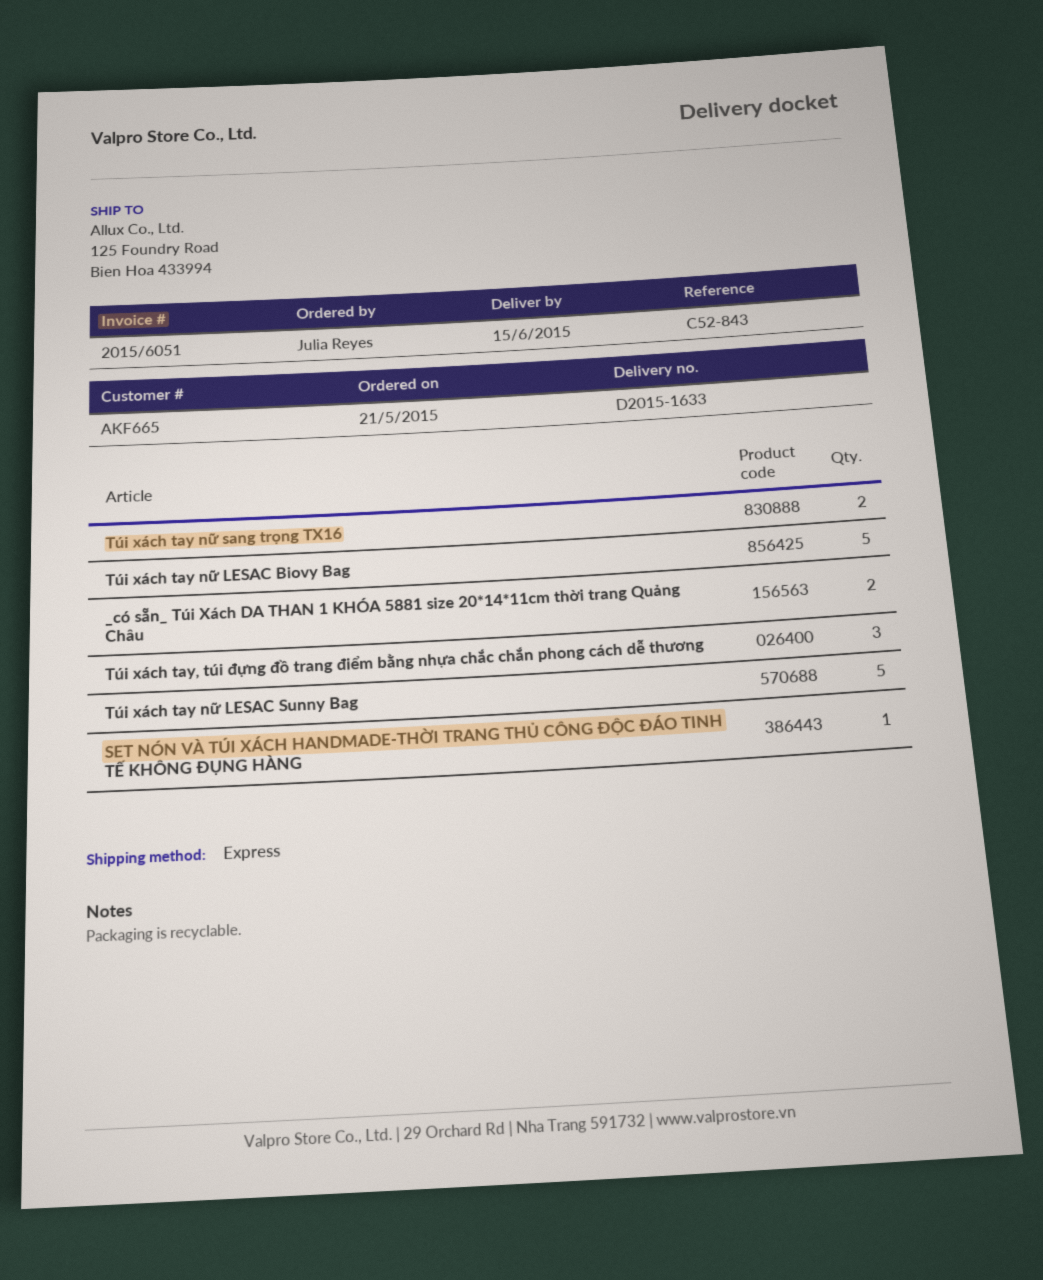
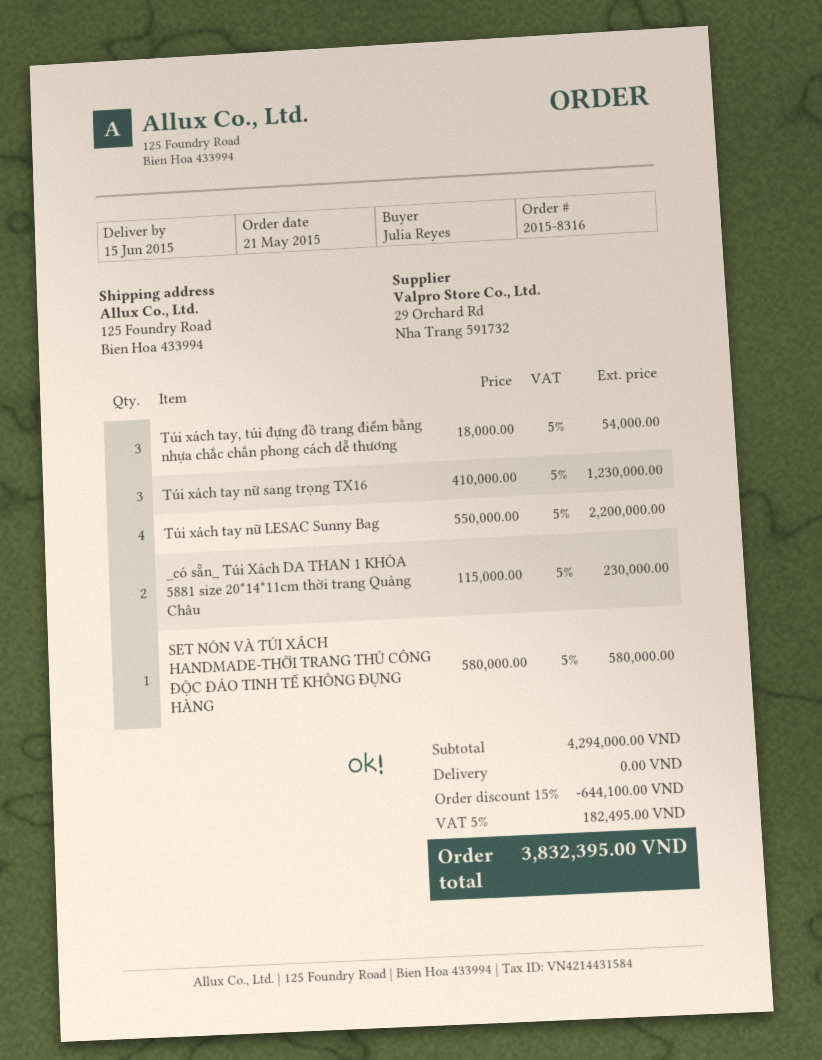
Túi xách tay nữ sang trọng TX16: 2 -> 3
Túi xách tay nữ LESAC Biovy Bag: 5 -> none
Túi xách tay nữ LESAC Sunny Bag: 5 -> 4

